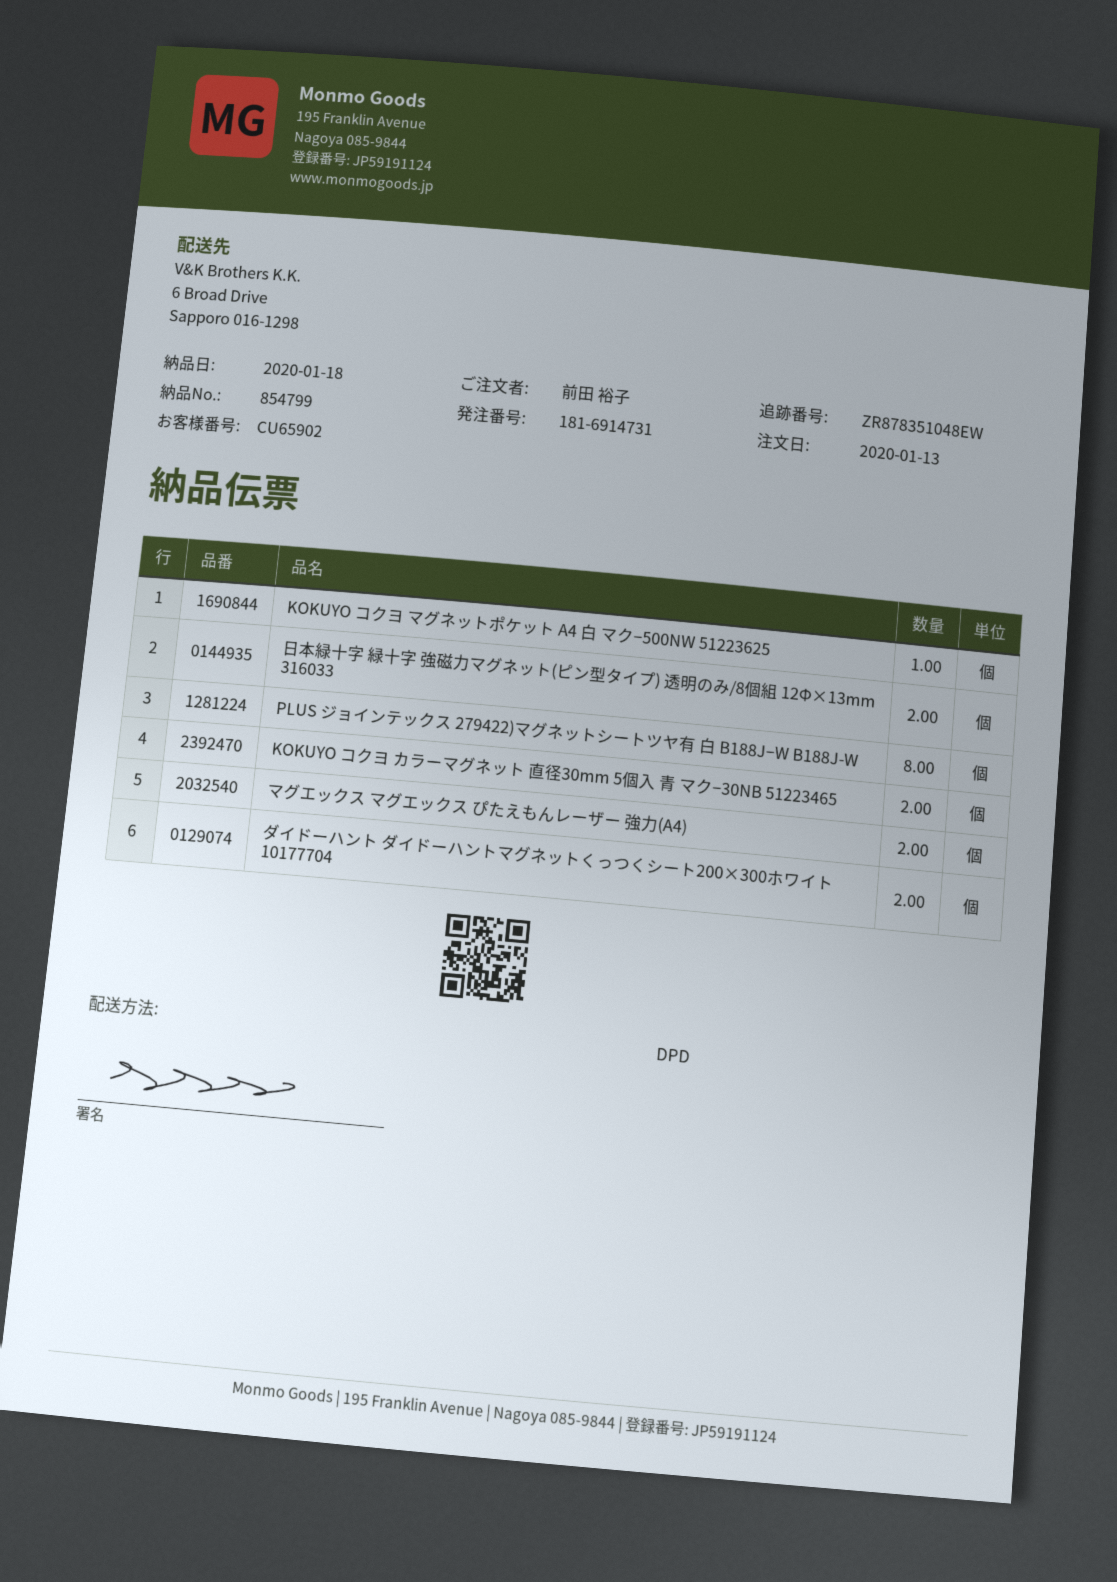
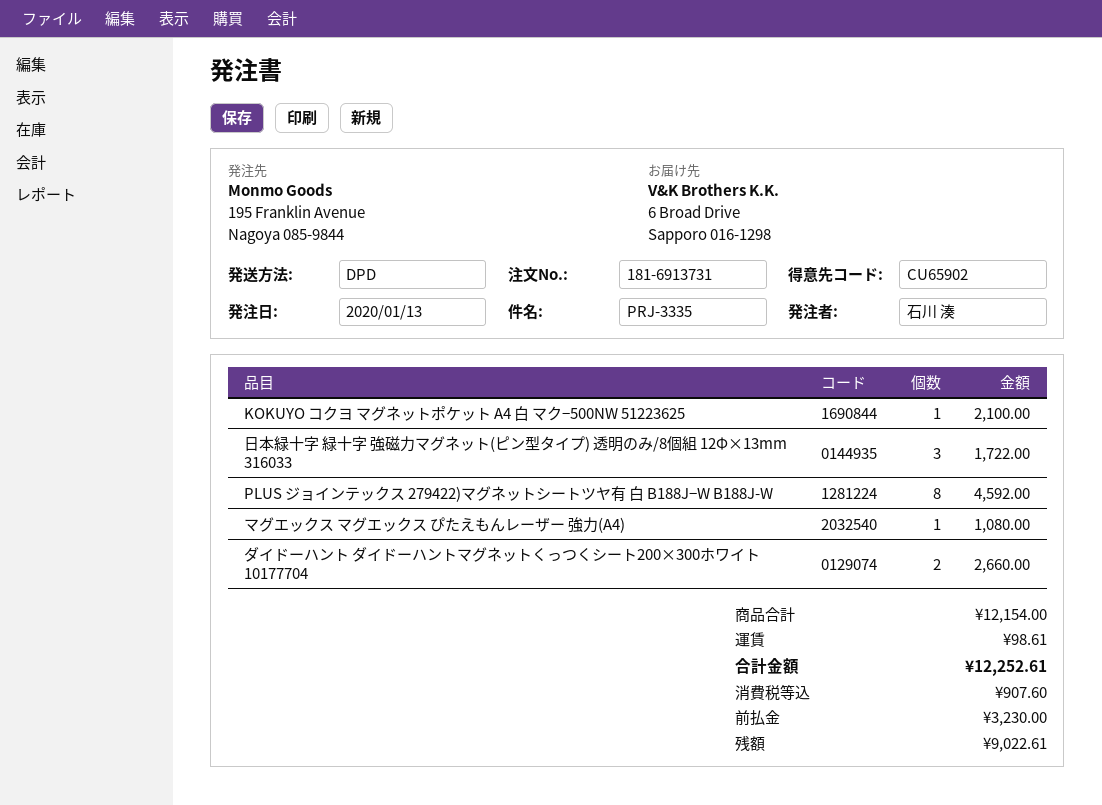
order number: 181-6914731 -> 181-6913731
ordered by: 前田 裕子 -> 石川 湊
日本緑十字 緑十字 強磁力マグネット(ピン型タイプ) 透明のみ/8個組 12Φ×13mm 316033: 2 -> 3
KOKUYO コクヨ カラーマグネット 直径30mm 5個入 青 マク−30NB 51223465: 2 -> none
マグエックス マグエックス ぴたえもんレーザー 強力(A4): 2 -> 1

